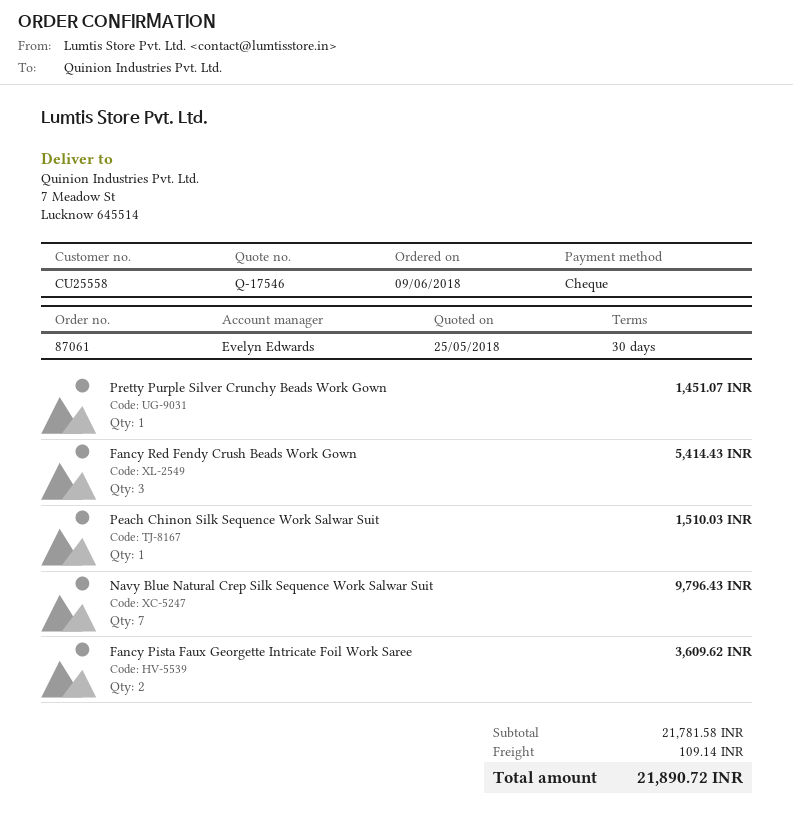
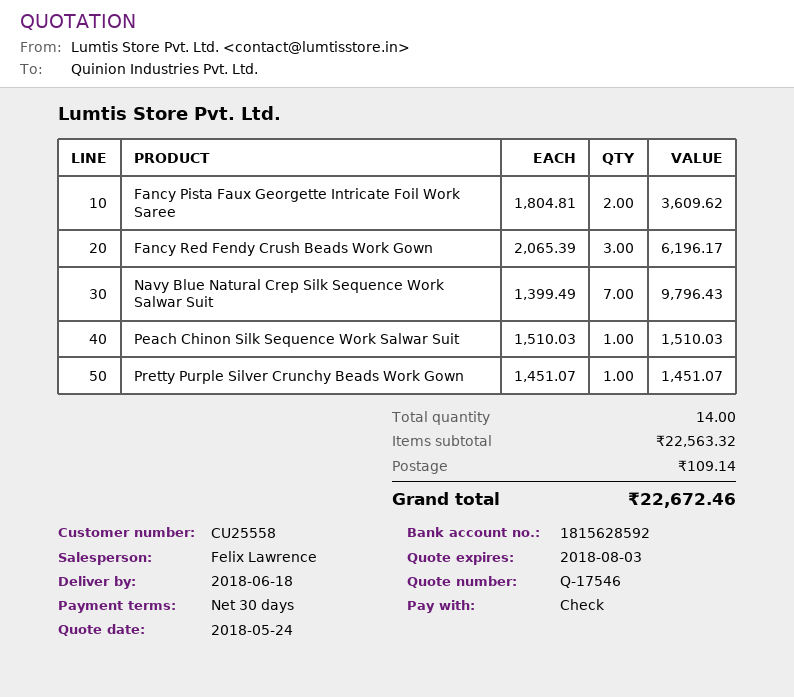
quote date: 2018-05-25 -> 2018-05-24
sales rep: Evelyn Edwards -> Felix Lawrence
Fancy Red Fendy Crush Beads Work Gown: 3 for 5414.43 -> 3 for 6196.17
subtotal: 21781.58 -> 22563.32
total: 21890.72 -> 22672.46

